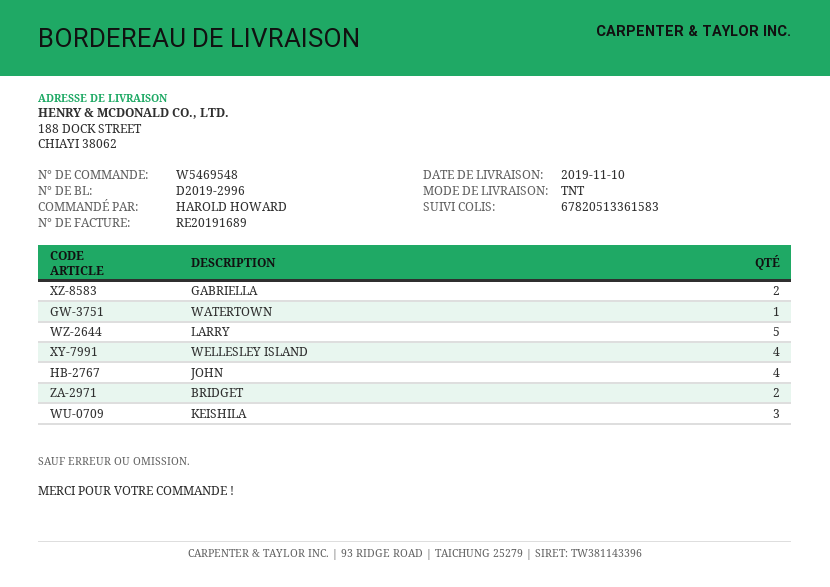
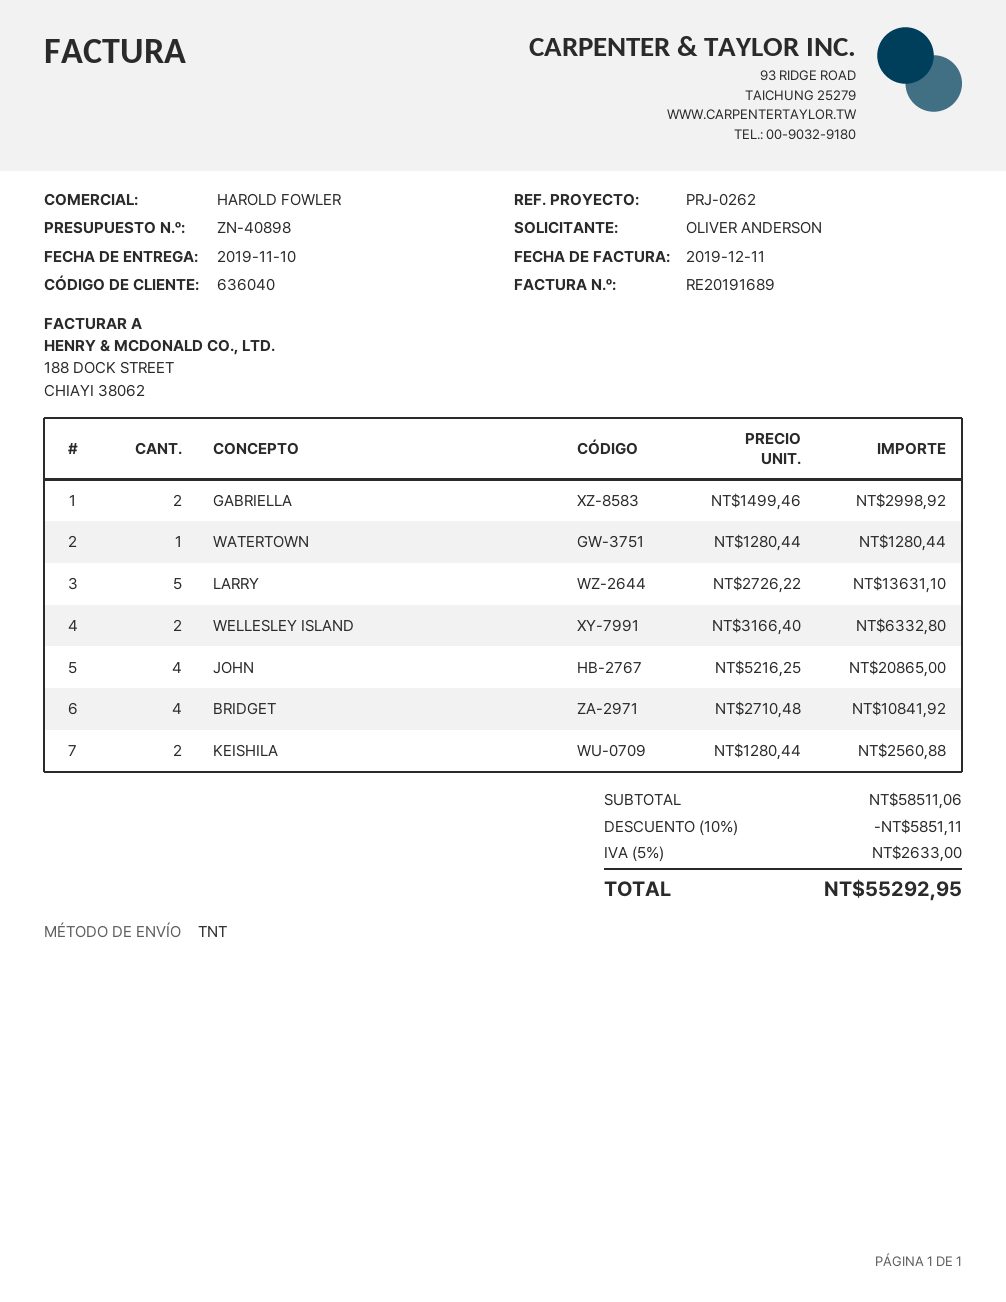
ordered by: HAROLD HOWARD -> OLIVER ANDERSON
WELLESLEY ISLAND: 4 -> 2
BRIDGET: 2 -> 4
KEISHILA: 3 -> 2

